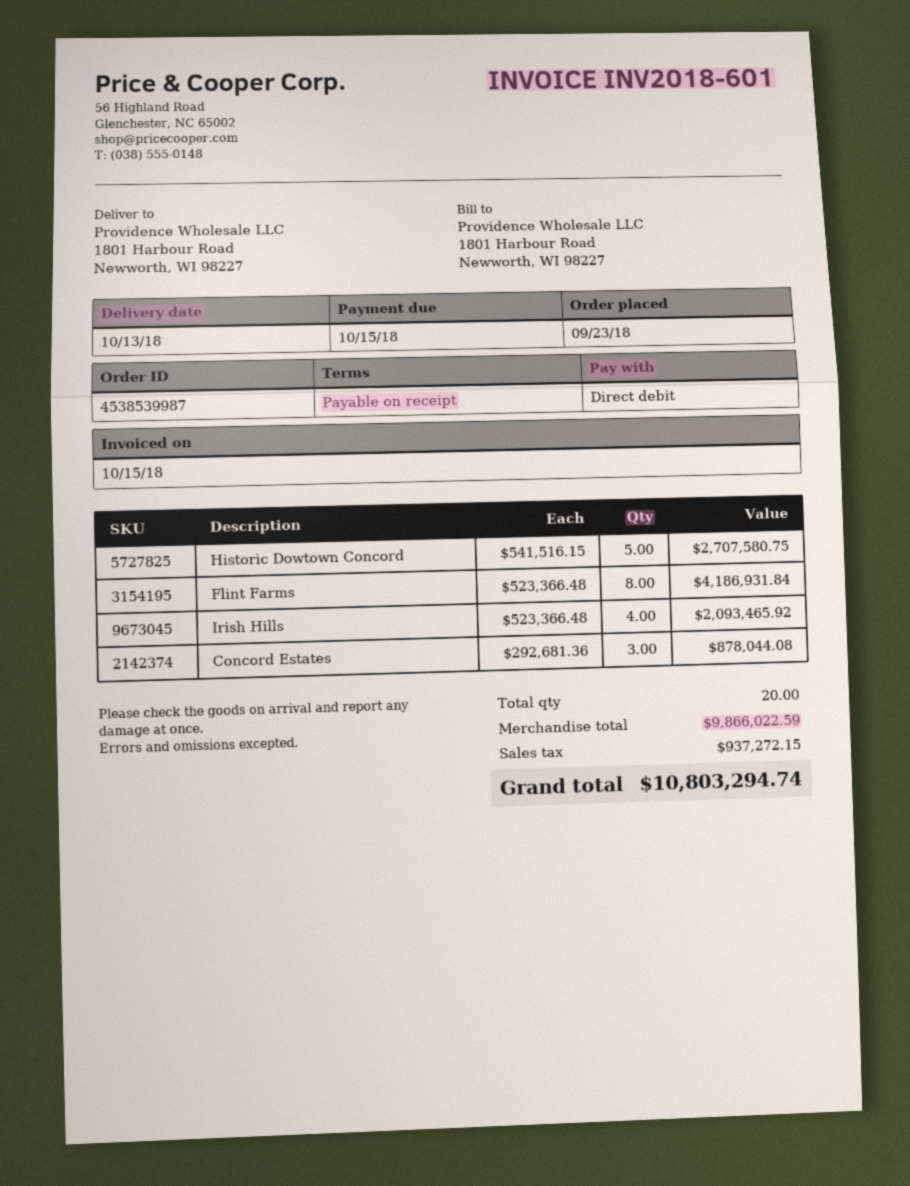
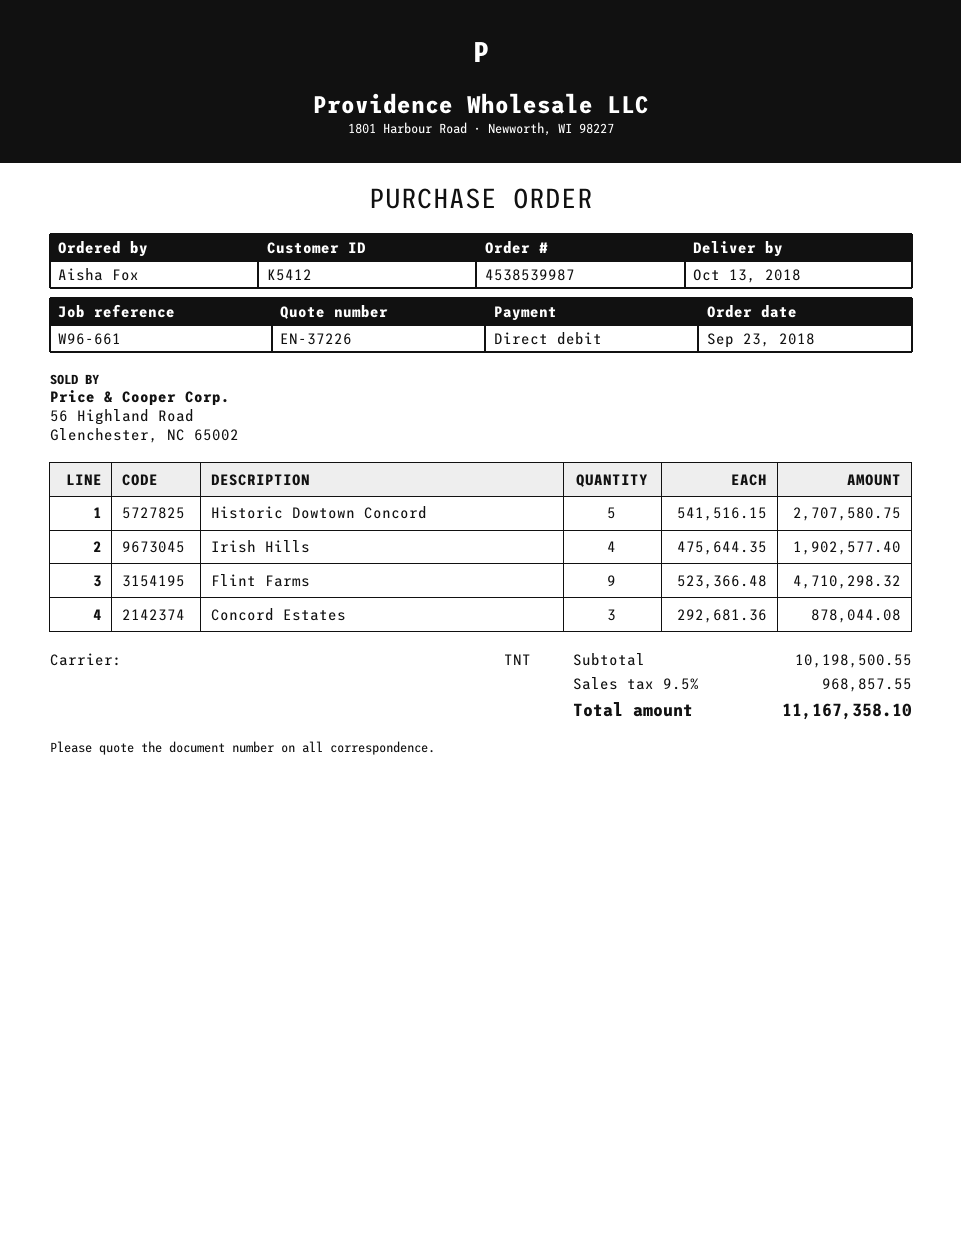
Flint Farms: 8 x 523366.48 = 4186931.84 -> 9 x 523366.48 = 4710298.32
Irish Hills: 4 x 523366.48 = 2093465.92 -> 4 x 475644.35 = 1902577.40
subtotal: 9866022.59 -> 10198500.55
tax: 937272.15 -> 968857.55
total: 10803294.74 -> 11167358.10

